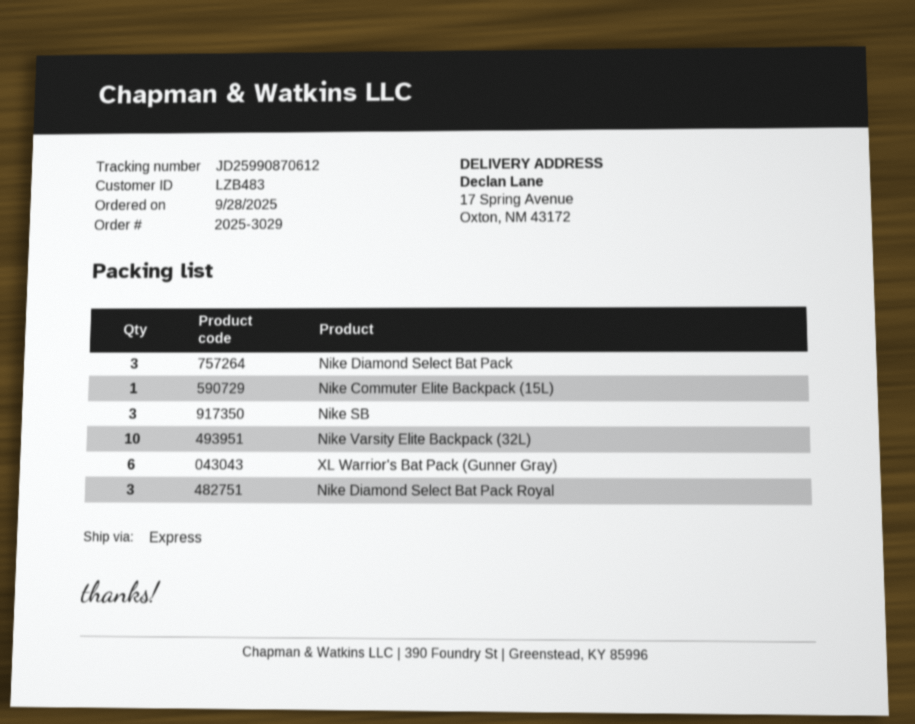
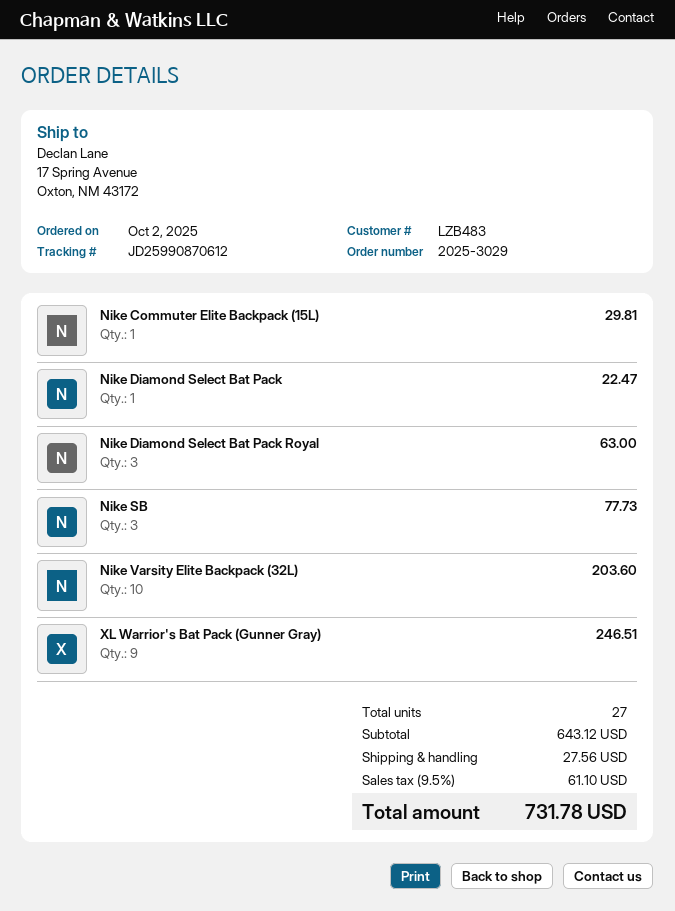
order date: 2025-09-28 -> 2025-10-02
Nike Diamond Select Bat Pack: 3 -> 1
XL Warrior's Bat Pack (Gunner Gray): 6 -> 9

